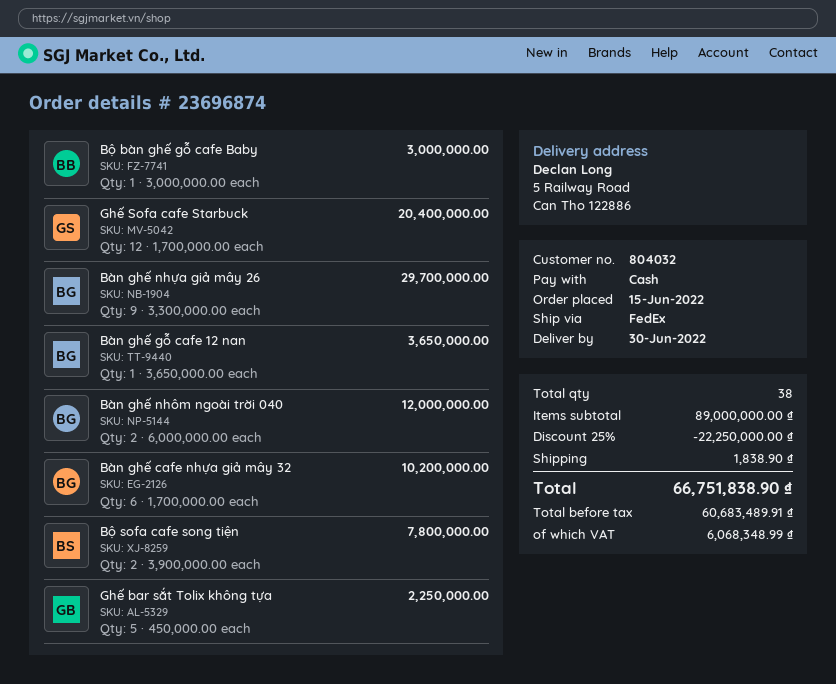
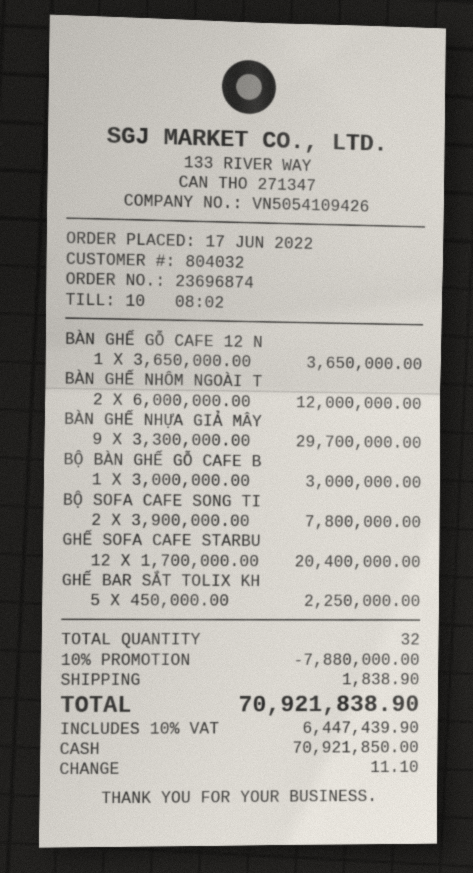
order date: 2022-06-15 -> 2022-06-17
Bàn ghế cafe nhựa giả mây 32: 6 x 1700000.00 = 10200000.00 -> none
total quantity: 38 -> 32
discount: 25% = 22250000.00 -> 10% = 7880000.00
tax: 6068348.99 -> 6447439.90
total: 66751838.90 -> 70921838.90

